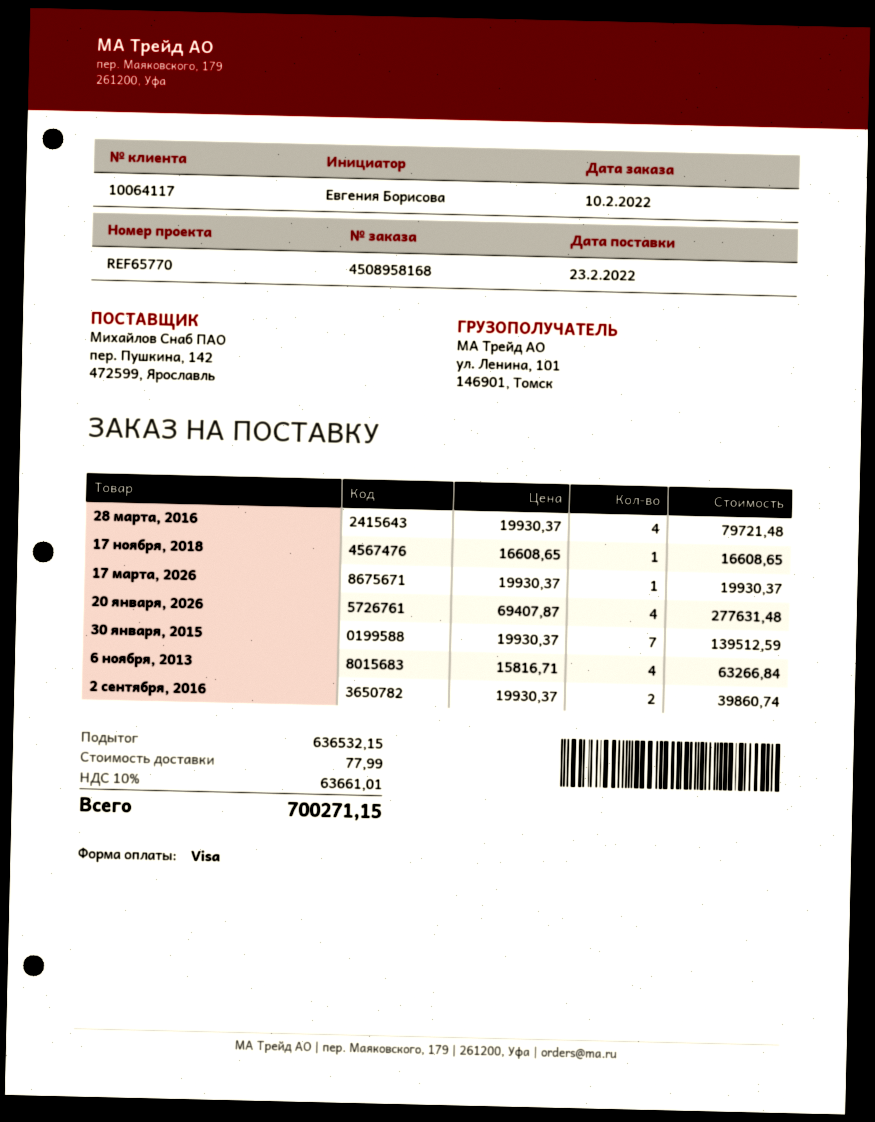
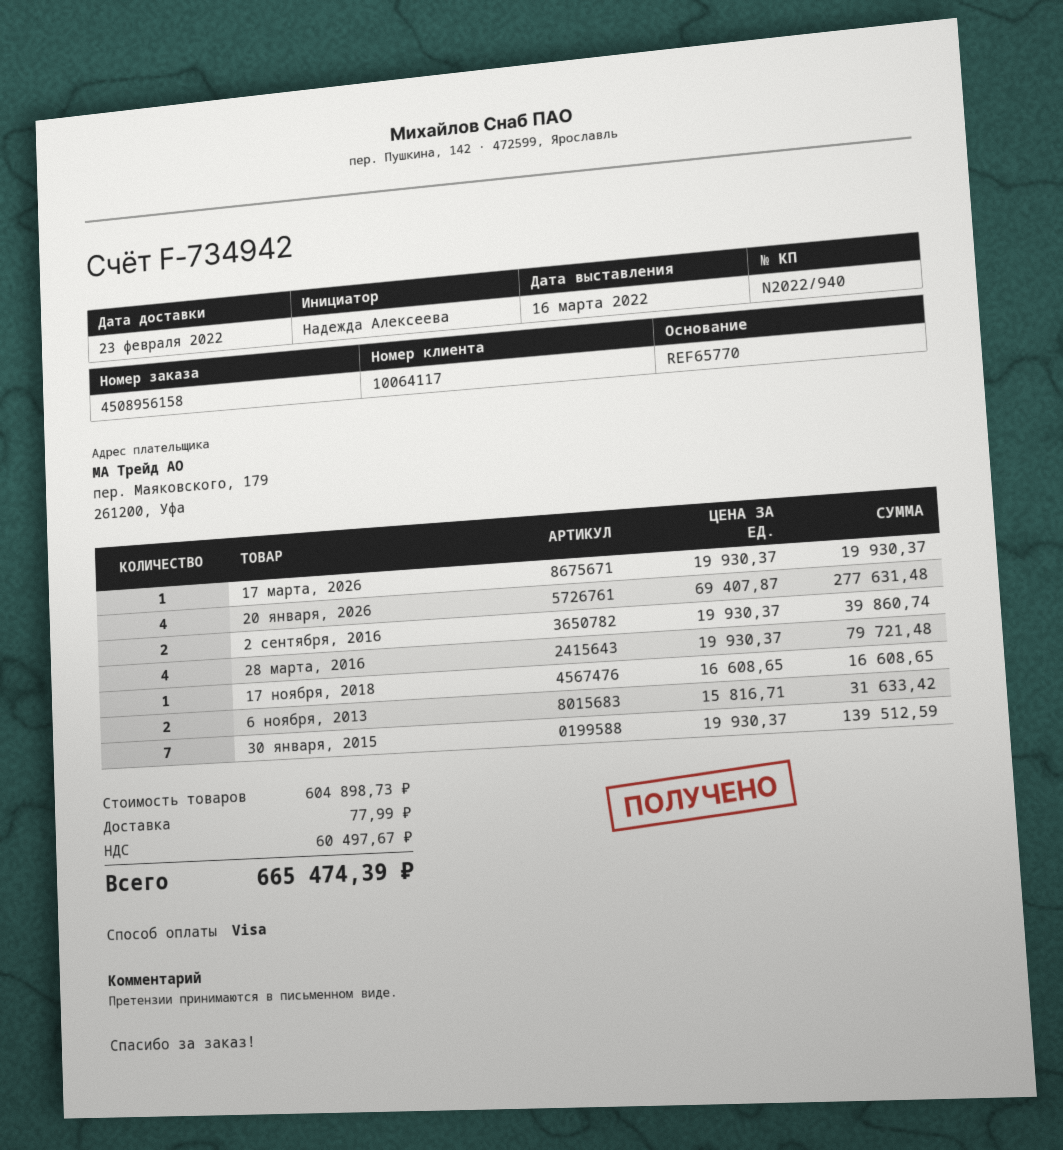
order number: 4508958168 -> 4508956158
ordered by: Евгения Борисова -> Надежда Алексеева
6 ноября, 2013: 4 x 15816.71 = 63266.84 -> 2 x 15816.71 = 31633.42
subtotal: 636532.15 -> 604898.73
tax: 63661.01 -> 60497.67
total: 700271.15 -> 665474.39

